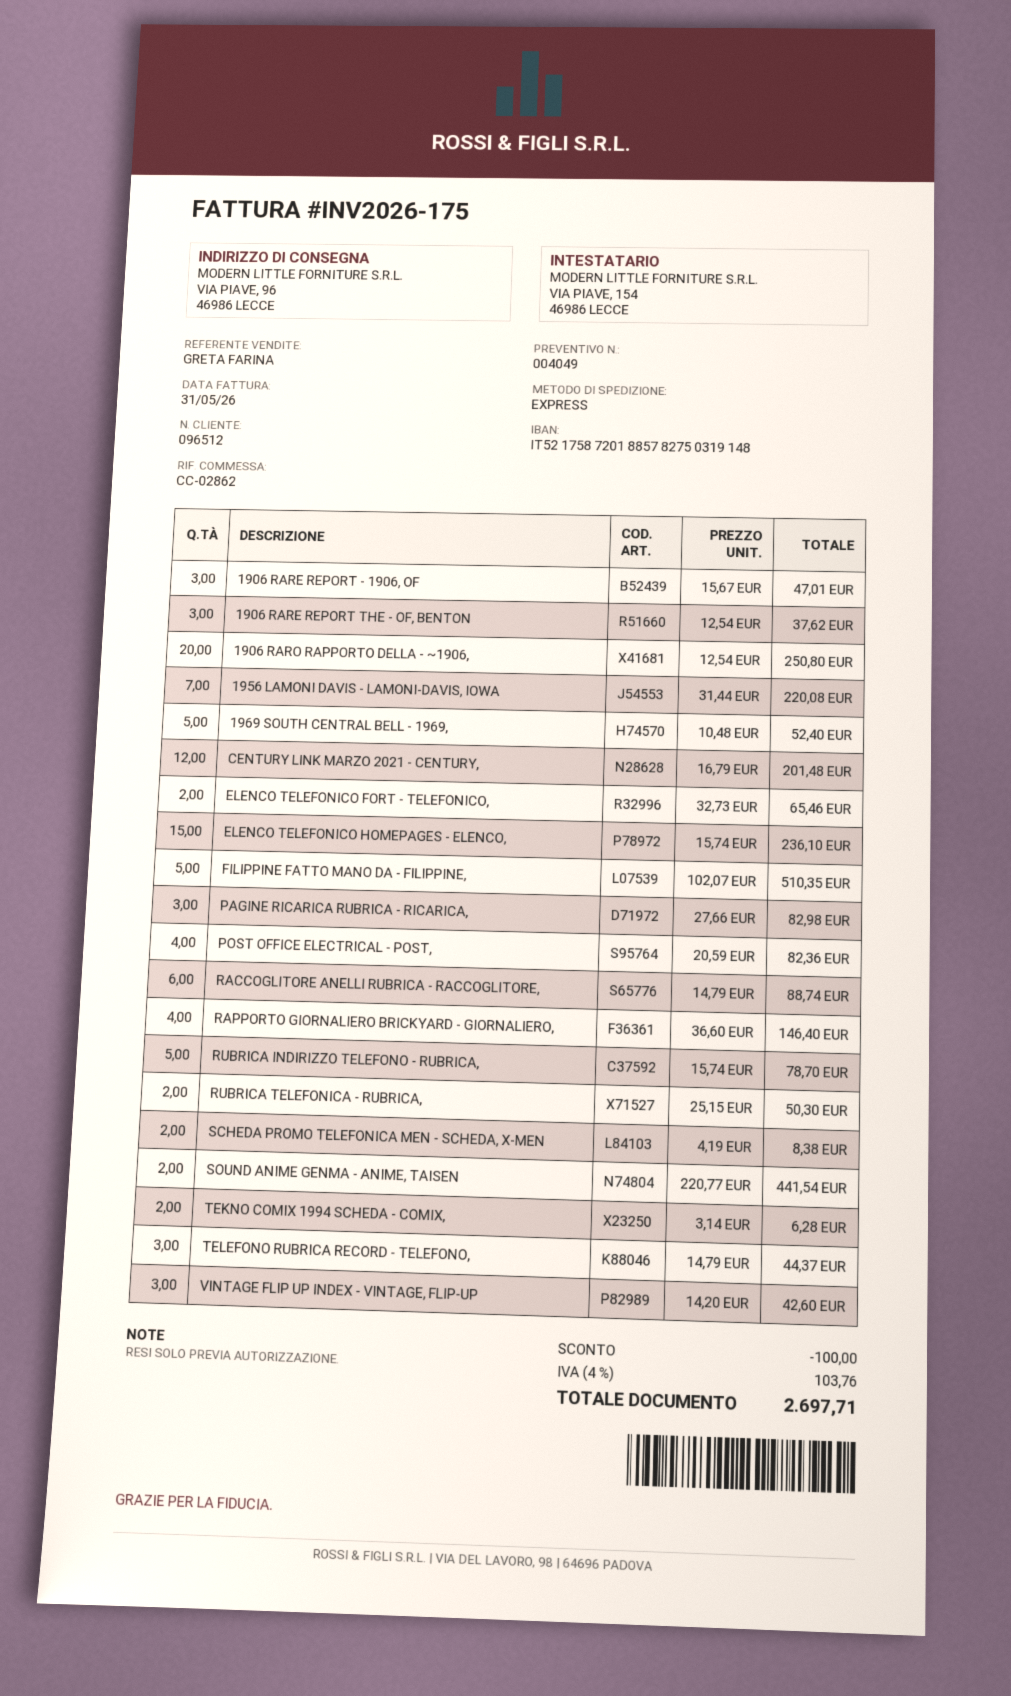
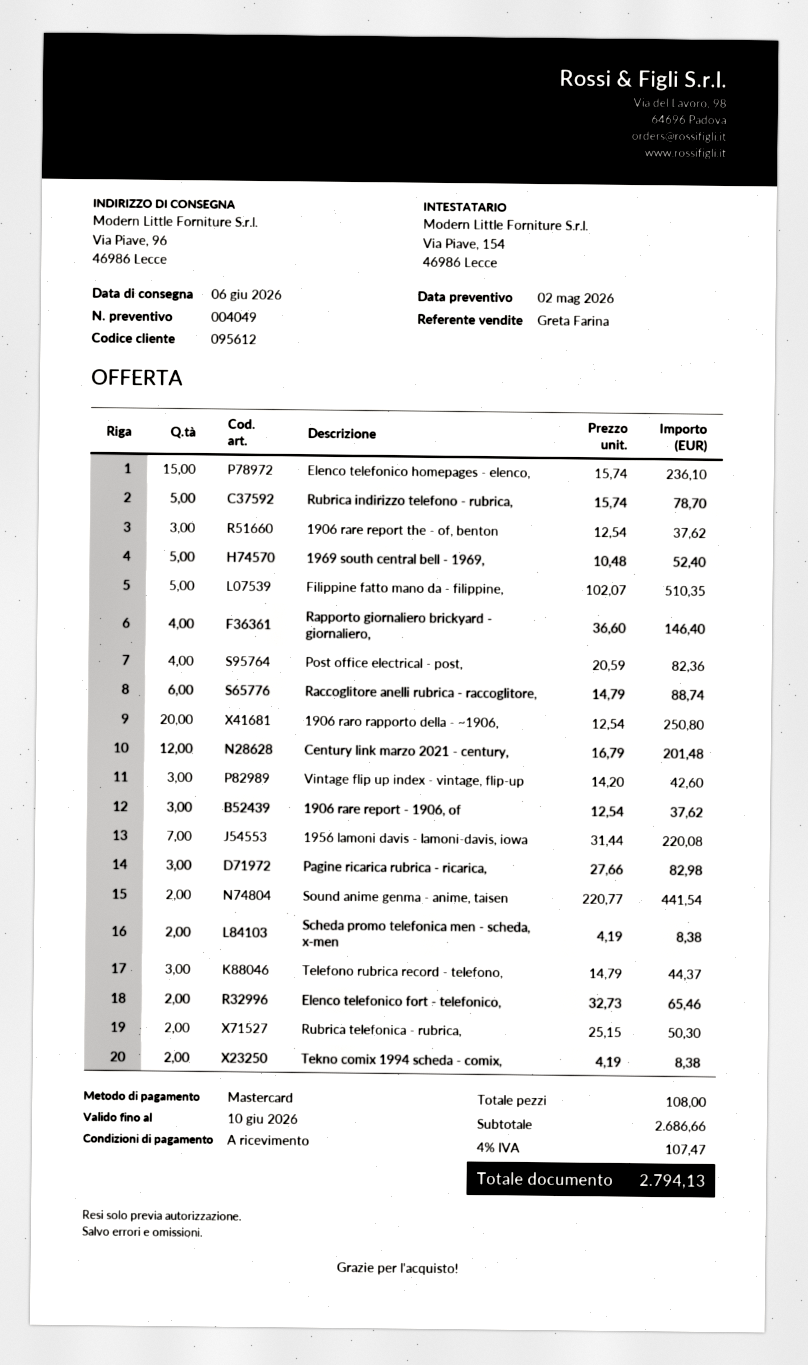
customer number: 096512 -> 095612
1906 RARE REPORT - 1906, OF: 3 x 15.67 = 47.01 -> 3 x 12.54 = 37.62
TEKNO COMIX 1994 SCHEDA - COMIX,: 2 x 3.14 = 6.28 -> 2 x 4.19 = 8.38
discount: 100.00 -> none
tax: 4% = 103.76 -> 4% = 107.47
total: 2697.71 -> 2794.13

